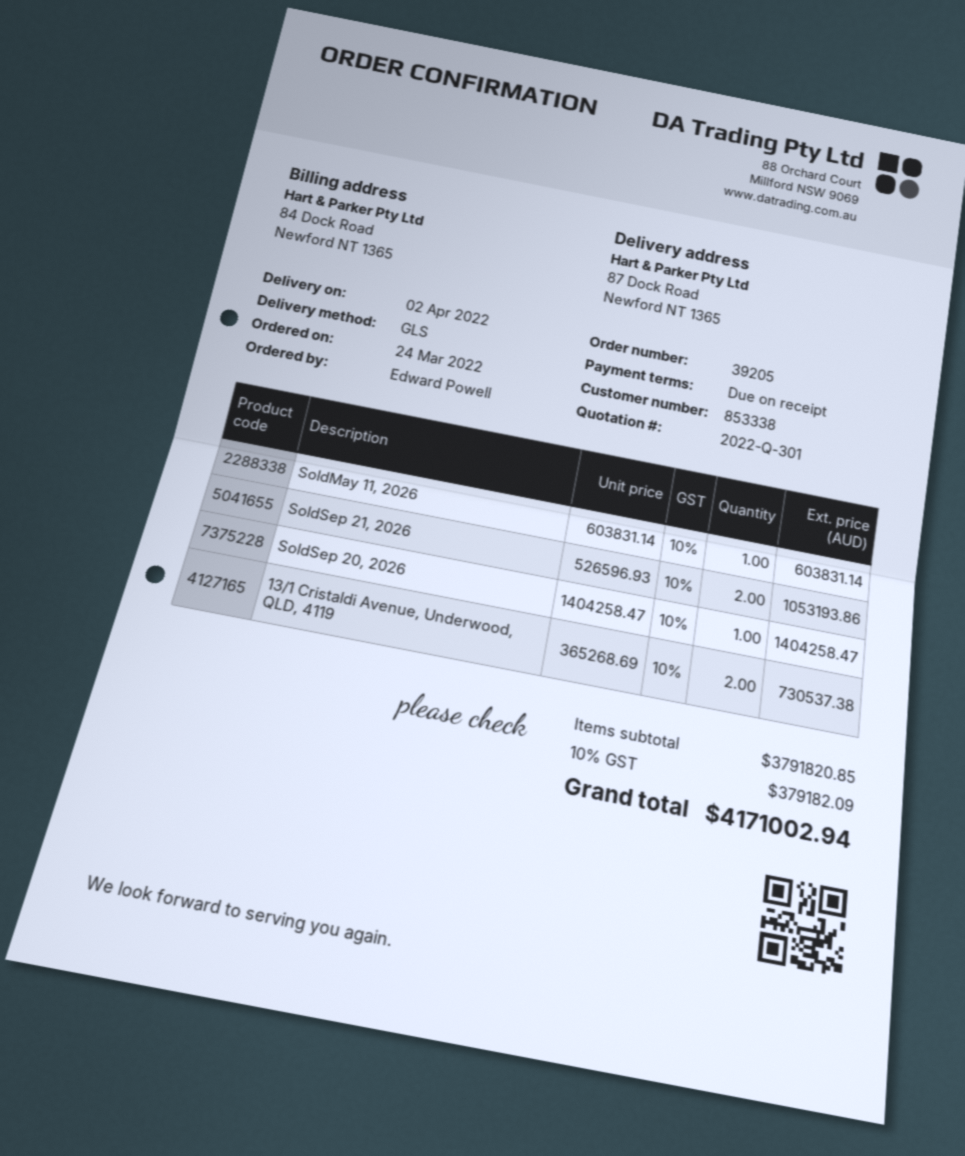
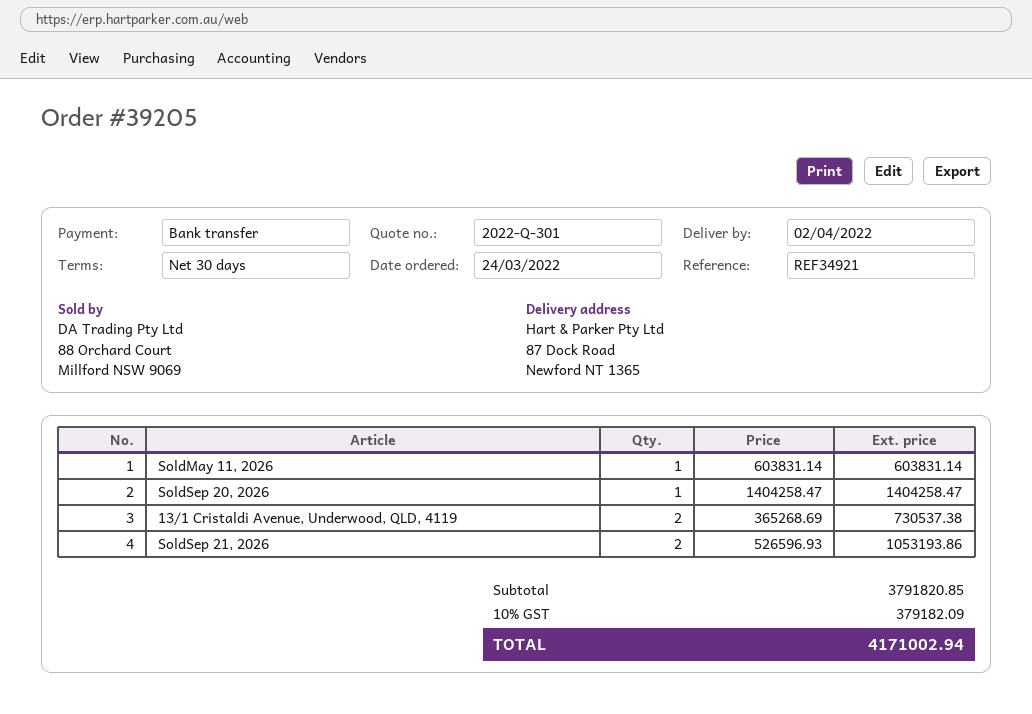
payment terms: on receipt -> 30 days

